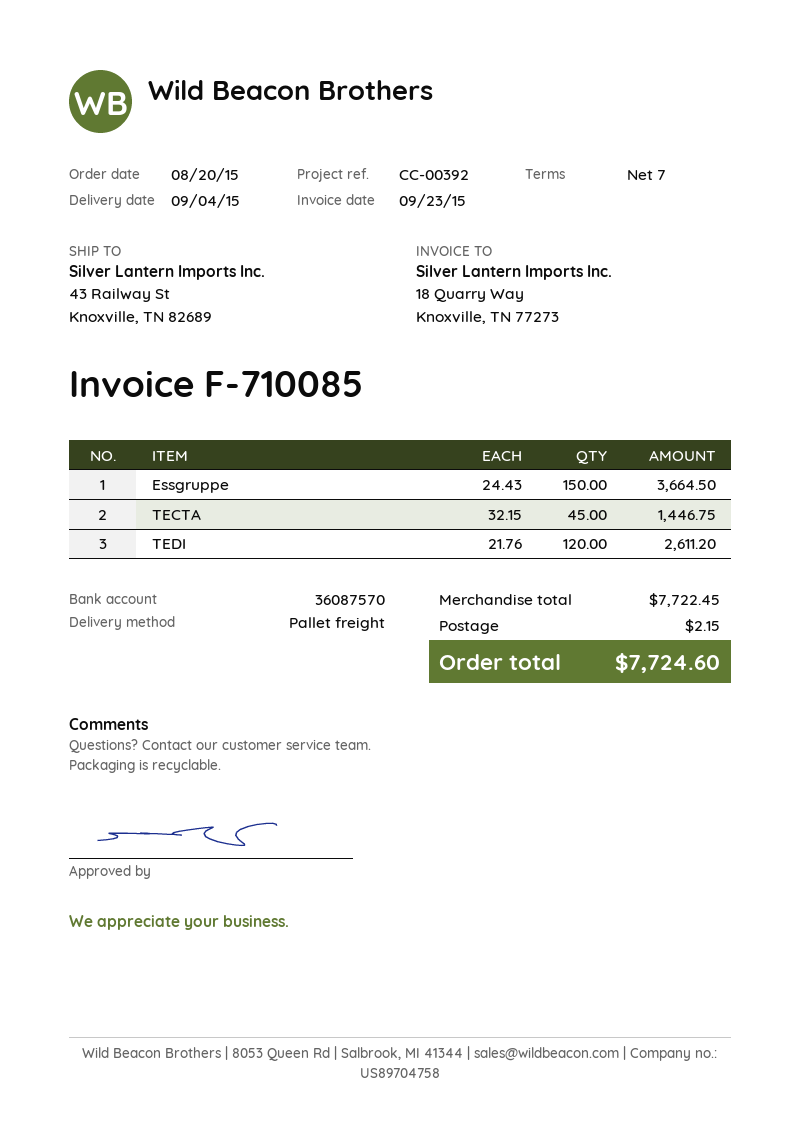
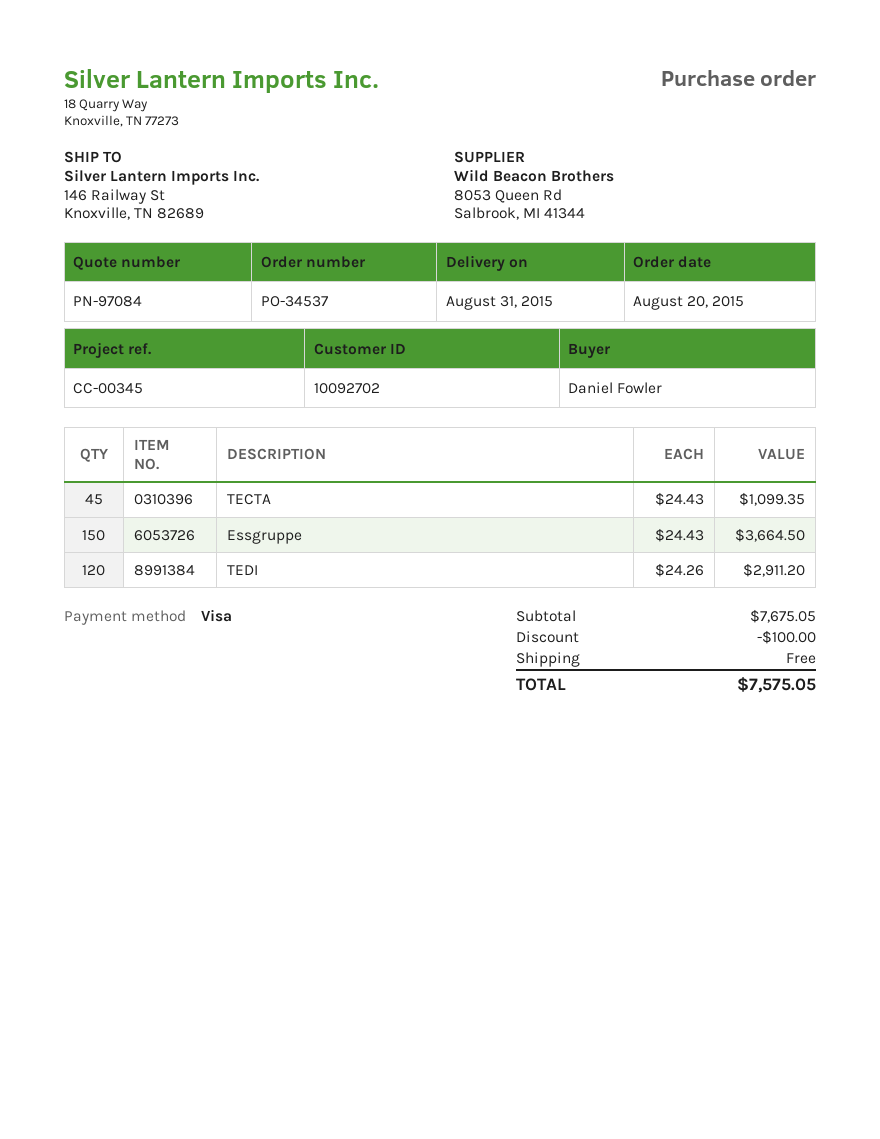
delivery date: 2015-09-04 -> 2015-08-31
reference: CC-00392 -> CC-00345
ship to: 43 Railway St, Knoxville, TN 82689 -> 146 Railway St, Knoxville, TN 82689
TECTA: 45 x 32.15 = 1446.75 -> 45 x 24.43 = 1099.35
TEDI: 120 x 21.76 = 2611.20 -> 120 x 24.26 = 2911.20
subtotal: 7722.45 -> 7675.05
discount: none -> 100.00
shipping: 2.15 -> 0.00
total: 7724.60 -> 7575.05

